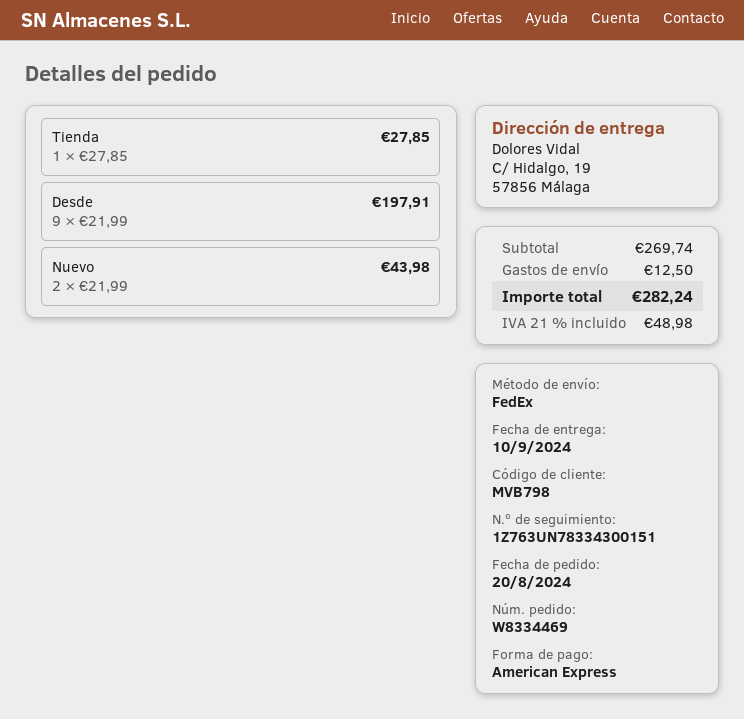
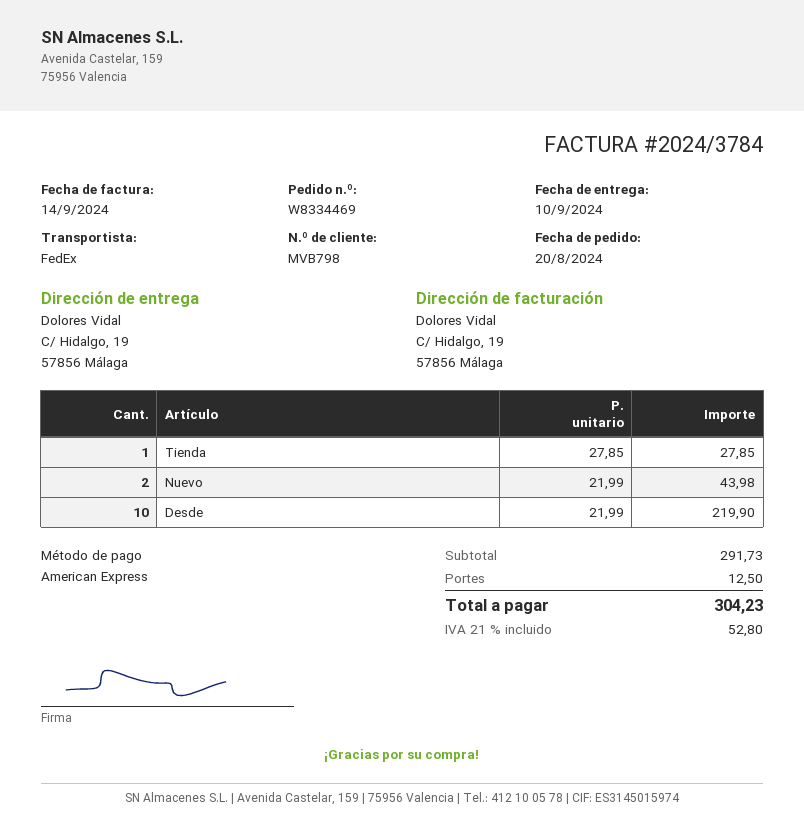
Desde: 9 x 21.99 = 197.91 -> 10 x 21.99 = 219.90
subtotal: 269.74 -> 291.73
tax: 21% = 48.98 -> 21% = 52.80
total: 282.24 -> 304.23

